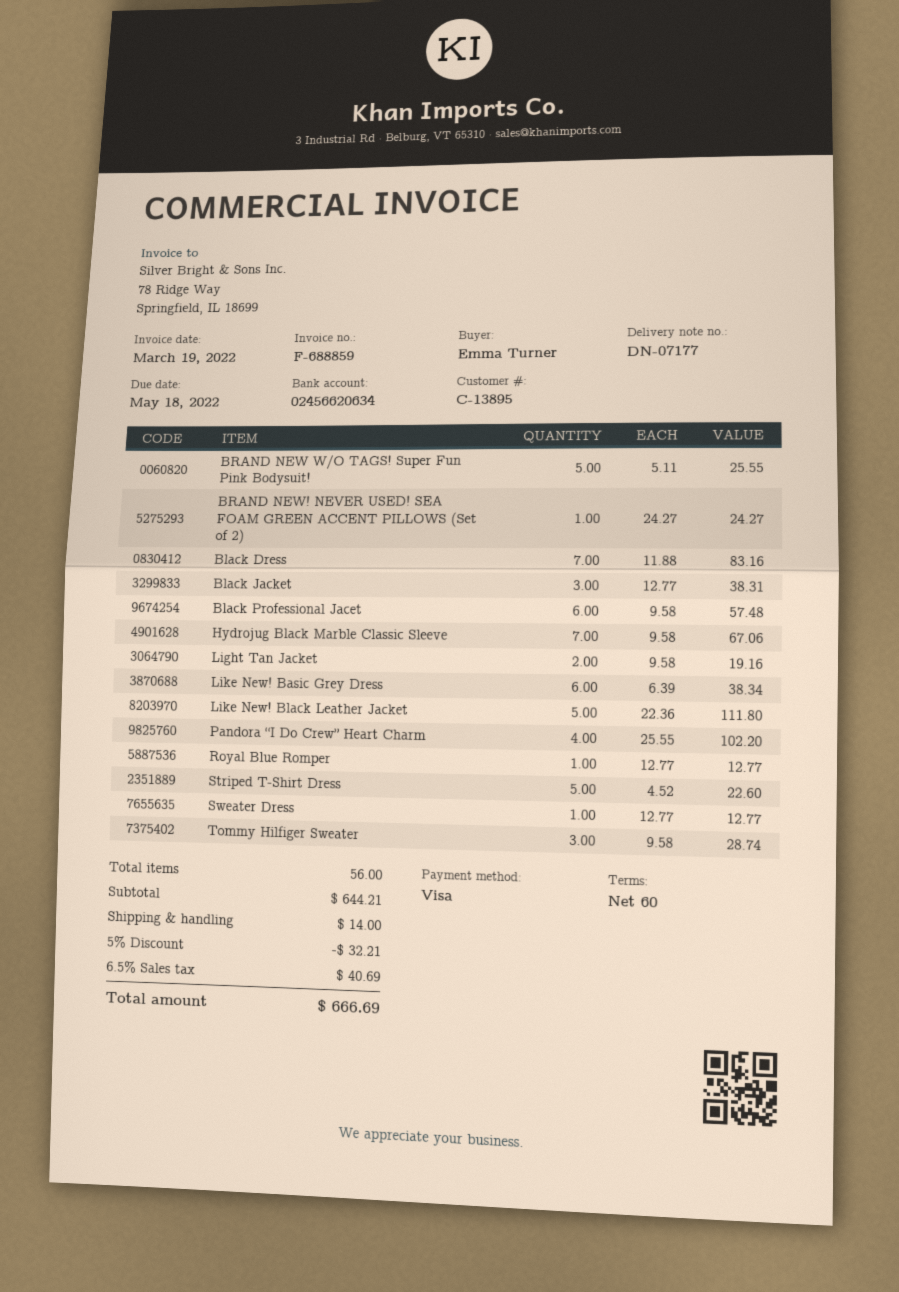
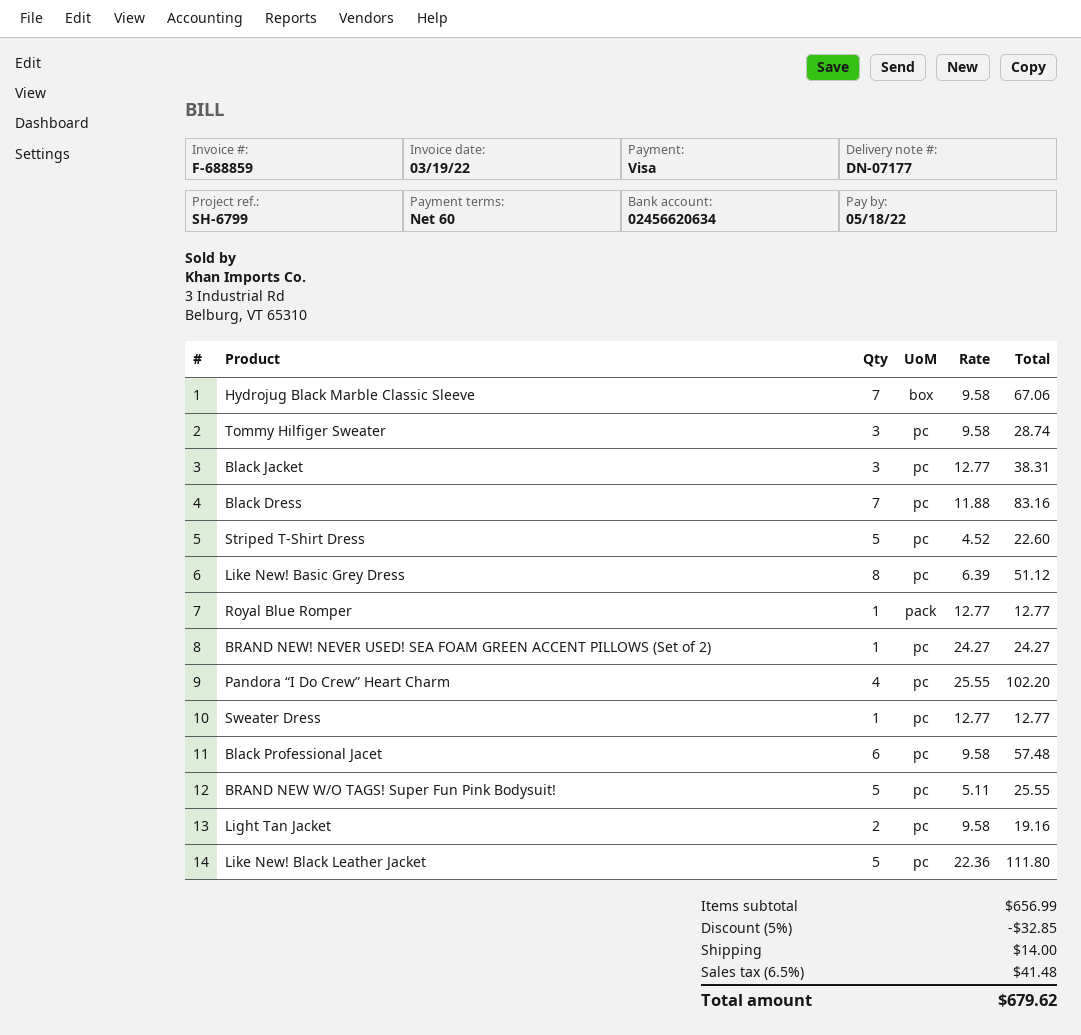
Like New! Basic Grey Dress: 6 x 6.39 = 38.34 -> 8 x 6.39 = 51.12
subtotal: 644.21 -> 656.99
discount: 5% = 32.21 -> 5% = 32.85
tax: 6.5% = 40.69 -> 6.5% = 41.48
total: 666.69 -> 679.62

